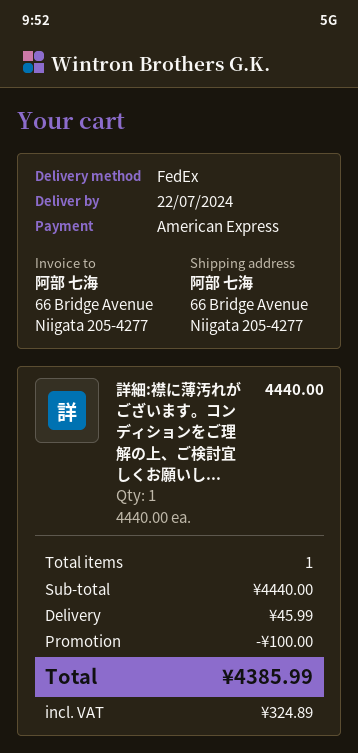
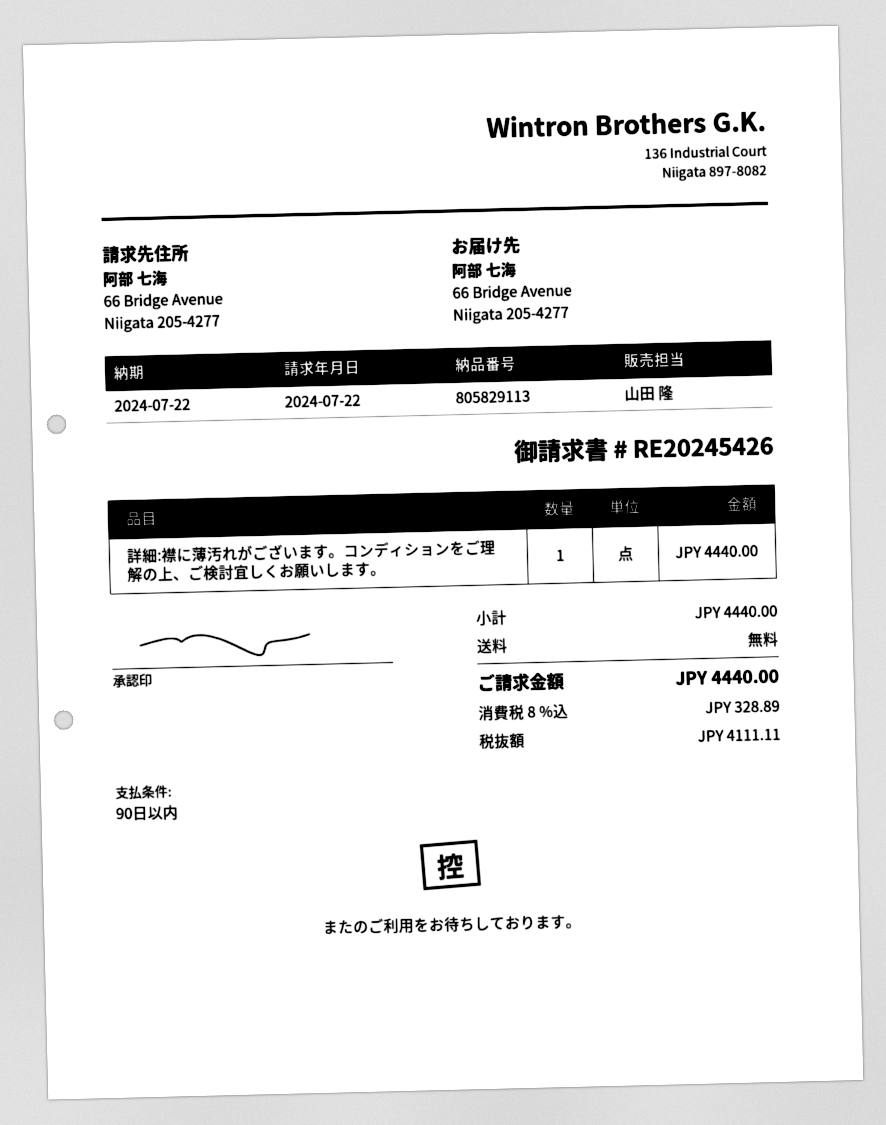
discount: 100.00 -> none
shipping: 45.99 -> 0.00
tax: 324.89 -> 328.89
total: 4385.99 -> 4440.00

